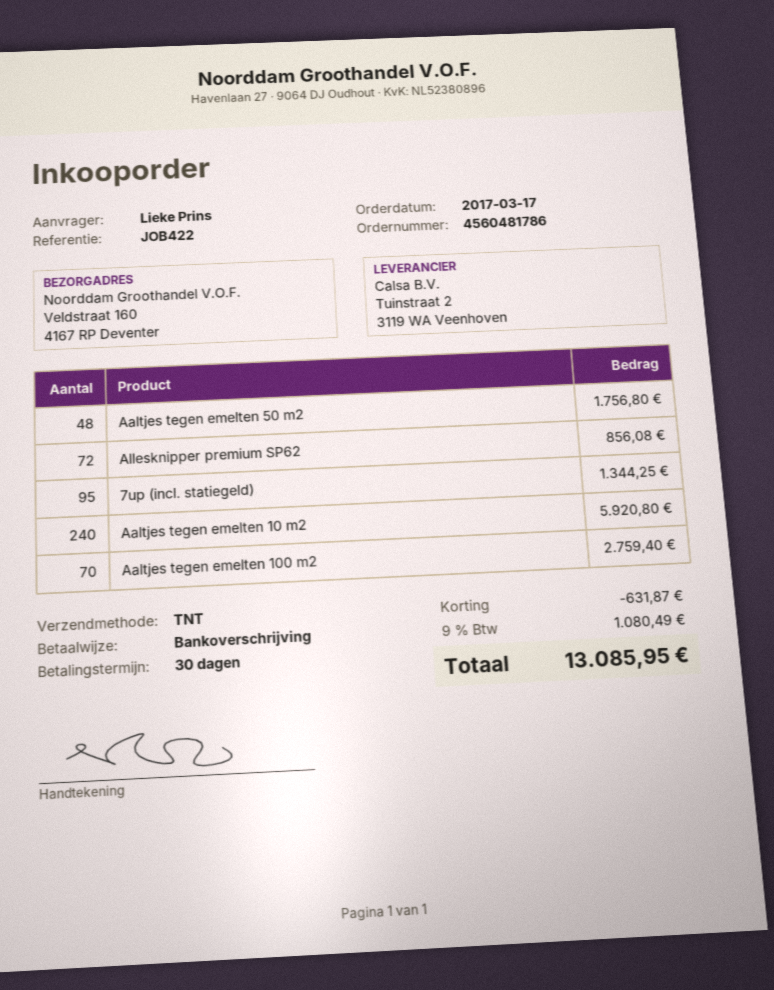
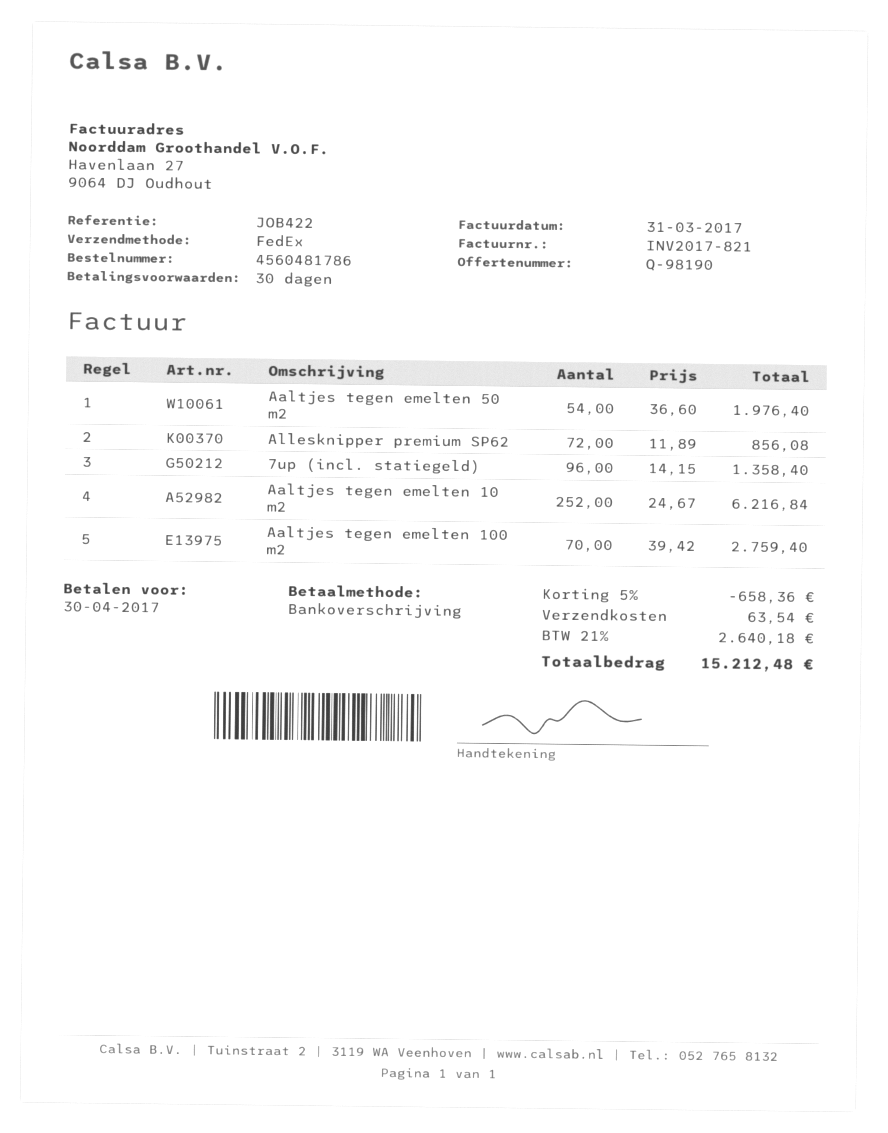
shipping method: TNT -> FedEx
Aaltjes tegen emelten 50 m2: 48 for 1756.80 -> 54 for 1976.40
7up (incl. statiegeld): 95 for 1344.25 -> 96 for 1358.40
Aaltjes tegen emelten 10 m2: 240 for 5920.80 -> 252 for 6216.84
discount: 631.87 -> 658.36
shipping: none -> 63.54
tax: 9% = 1080.49 -> 21% = 2640.18
total: 13085.95 -> 15212.48

